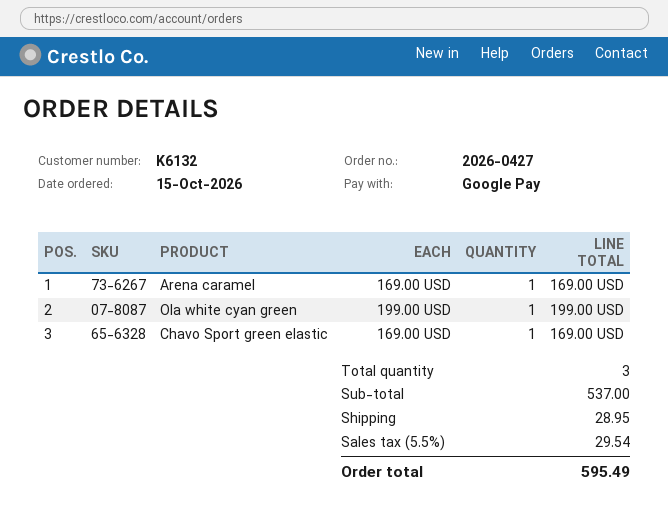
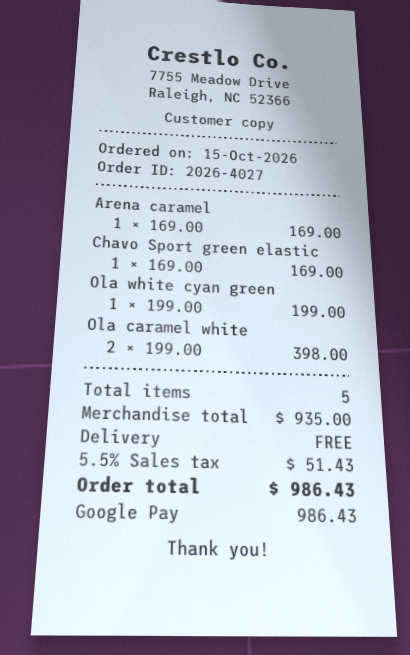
order number: 2026-0427 -> 2026-4027
Ola caramel white: none -> 2 x 199.00 = 398.00
total quantity: 3 -> 5
subtotal: 537.00 -> 935.00
shipping: 28.95 -> 0.00
tax: 5.5% = 29.54 -> 5.5% = 51.43
total: 595.49 -> 986.43

